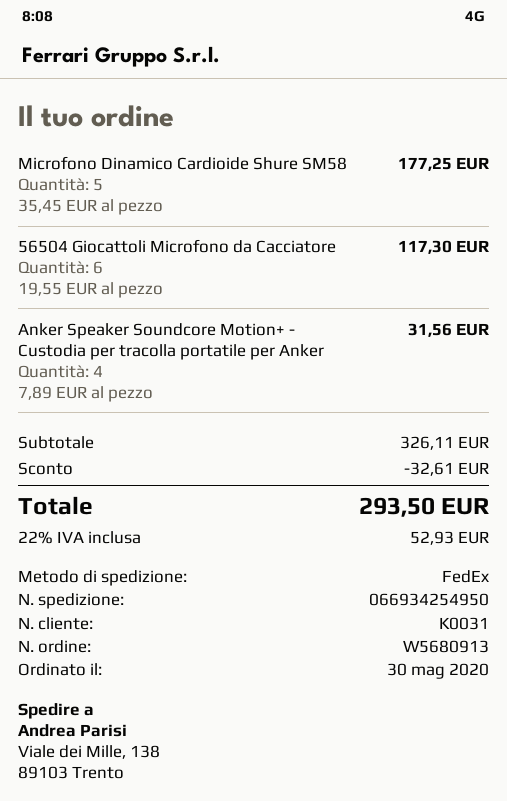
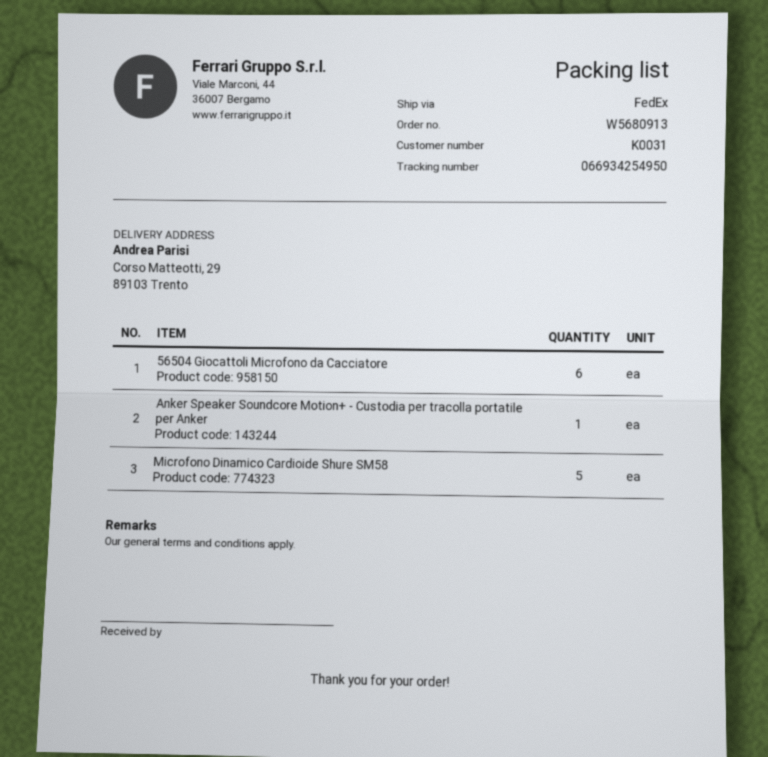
ship to: Viale dei Mille, 138, 89103 Trento -> Corso Matteotti, 29, 89103 Trento
Anker Speaker Soundcore Motion+ - Custodia per tracolla portatile per Anker: 4 -> 1

